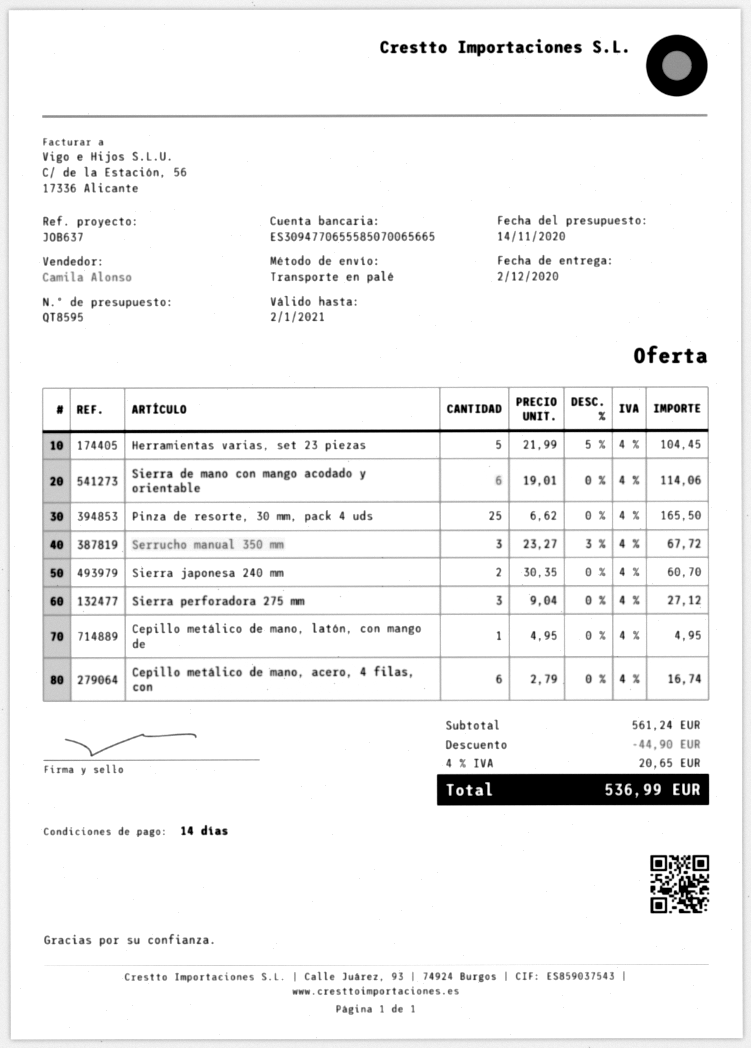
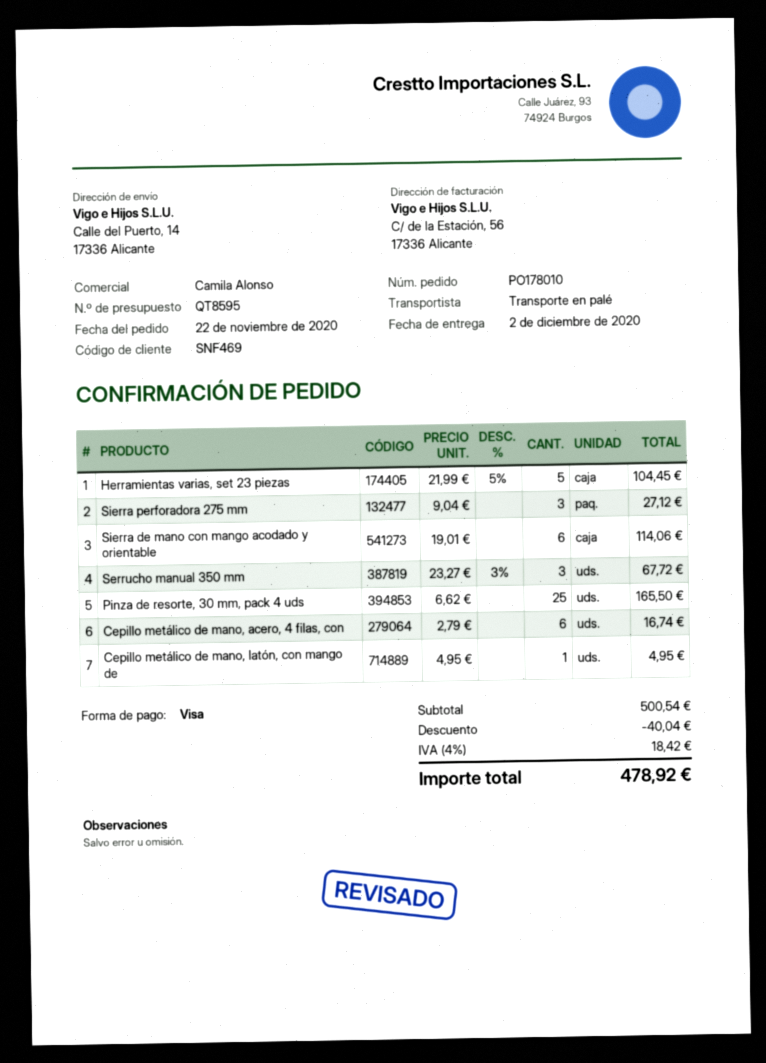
Sierra japonesa 240 mm: 2 x 30.35 = 60.70 -> none
subtotal: 561.24 -> 500.54
discount: 44.90 -> 40.04
tax: 4% = 20.65 -> 4% = 18.42
total: 536.99 -> 478.92

